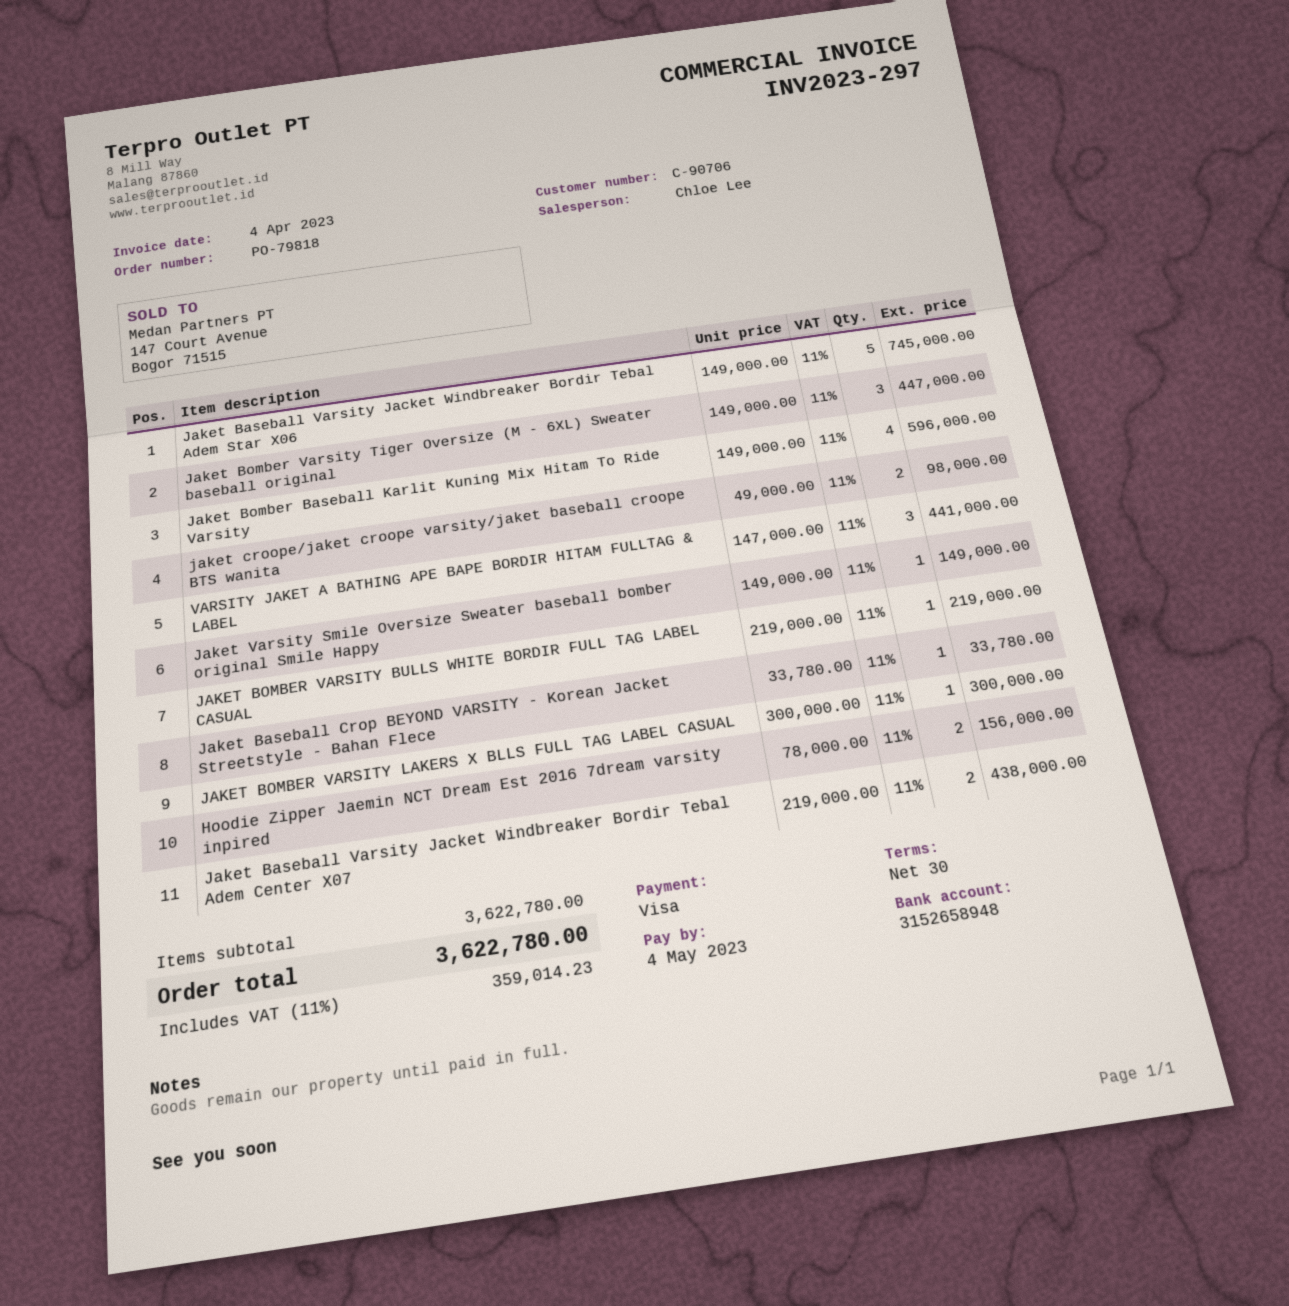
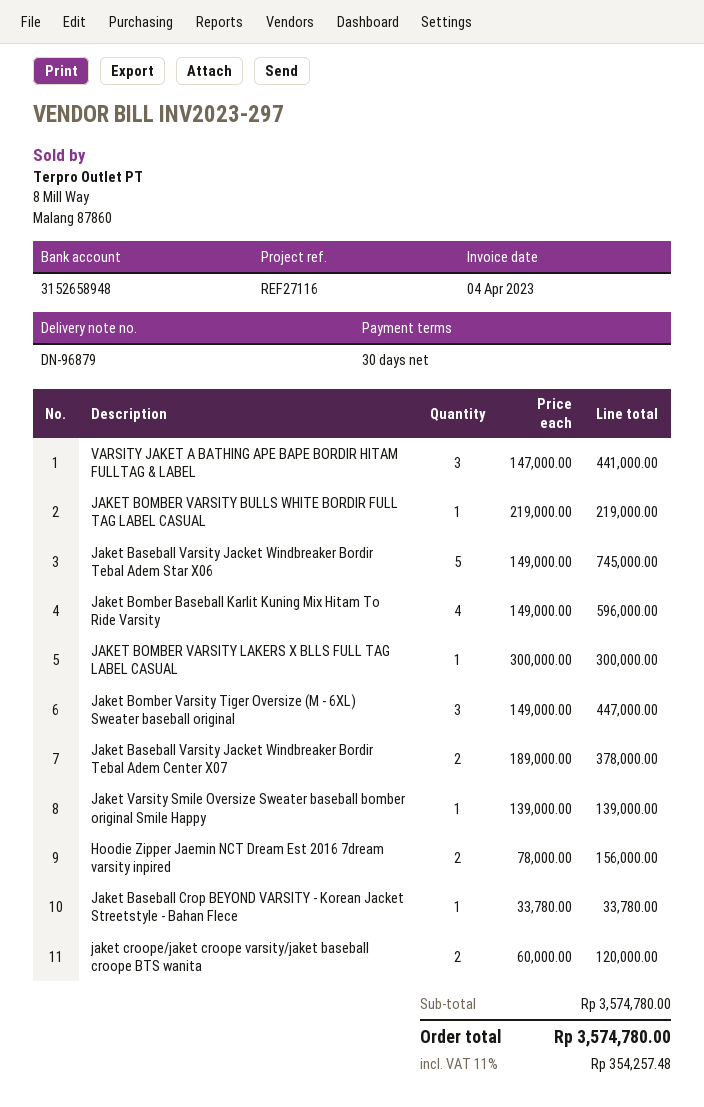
jaket croope/jaket croope varsity/jaket baseball croope BTS wanita: 2 x 49000.00 = 98000.00 -> 2 x 60000.00 = 120000.00
Jaket Varsity Smile Oversize Sweater baseball bomber original Smile Happy: 1 x 149000.00 = 149000.00 -> 1 x 139000.00 = 139000.00
Jaket Baseball Varsity Jacket Windbreaker Bordir Tebal Adem Center X07: 2 x 219000.00 = 438000.00 -> 2 x 189000.00 = 378000.00
subtotal: 3622780.00 -> 3574780.00
tax: 11% = 359014.23 -> 11% = 354257.48
total: 3622780.00 -> 3574780.00

